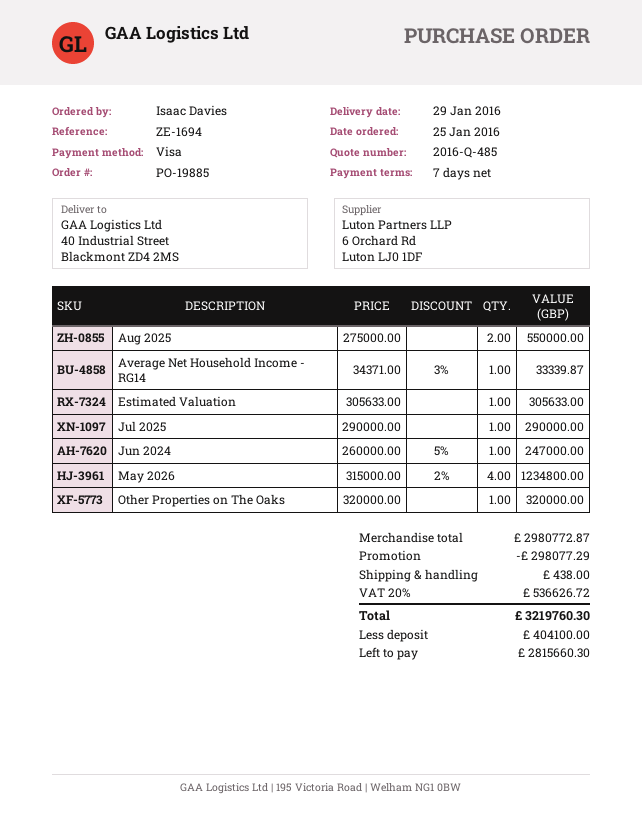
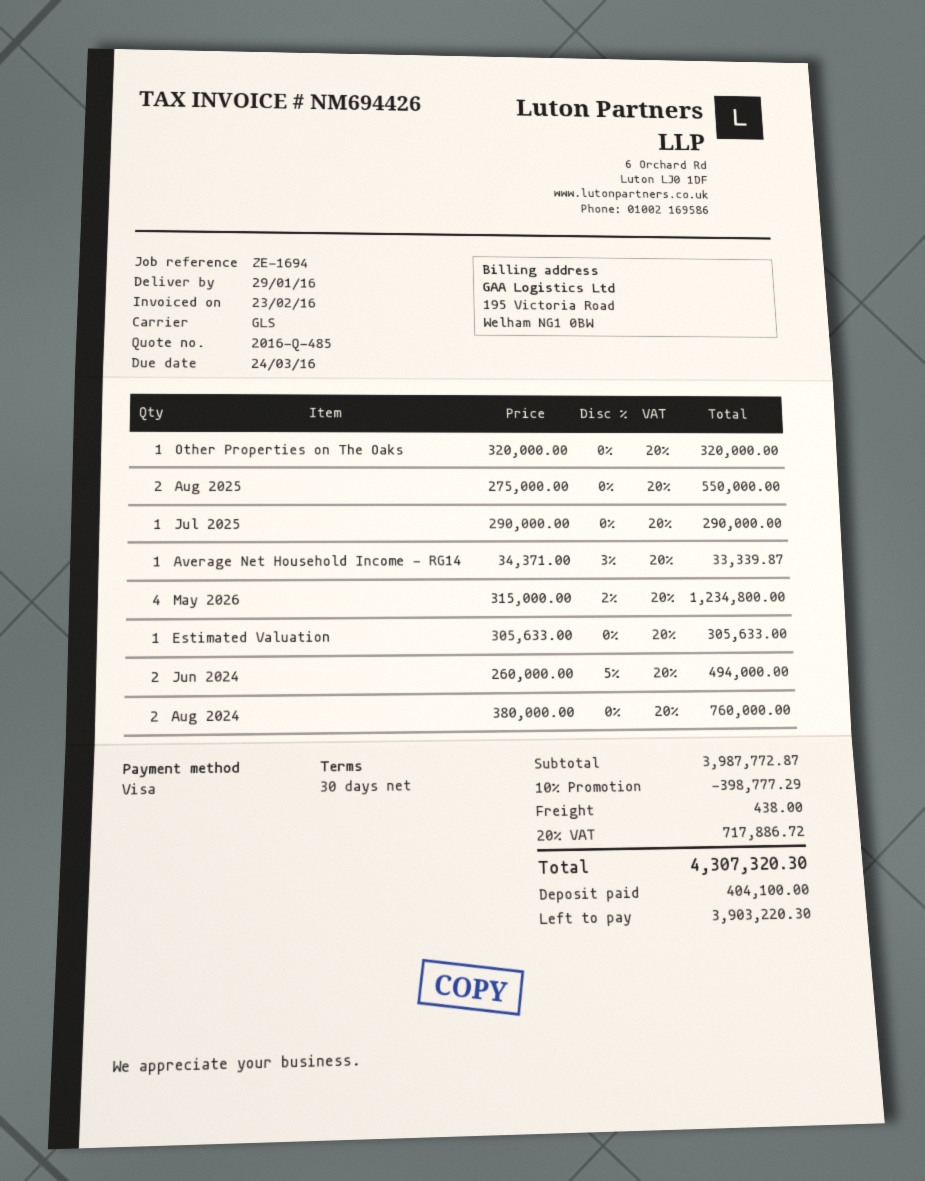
payment terms: 7 days -> 30 days
Jun 2024: 1 x 260000.00 - 5% = 247000.00 -> 2 x 260000.00 - 5% = 494000.00
Aug 2024: none -> 2 x 380000.00 = 760000.00
subtotal: 2980772.87 -> 3987772.87
discount: 298077.29 -> 398777.29
tax: 20% = 536626.72 -> 20% = 717886.72
total: 3219760.30 -> 4307320.30
balance: 2815660.30 -> 3903220.30

